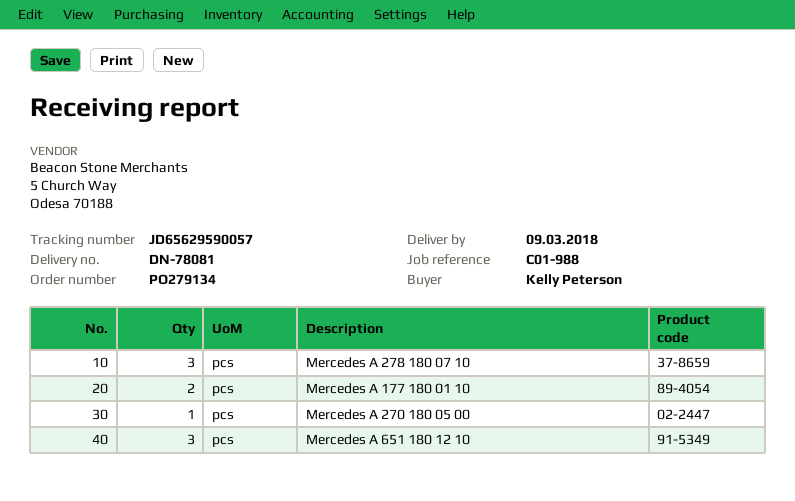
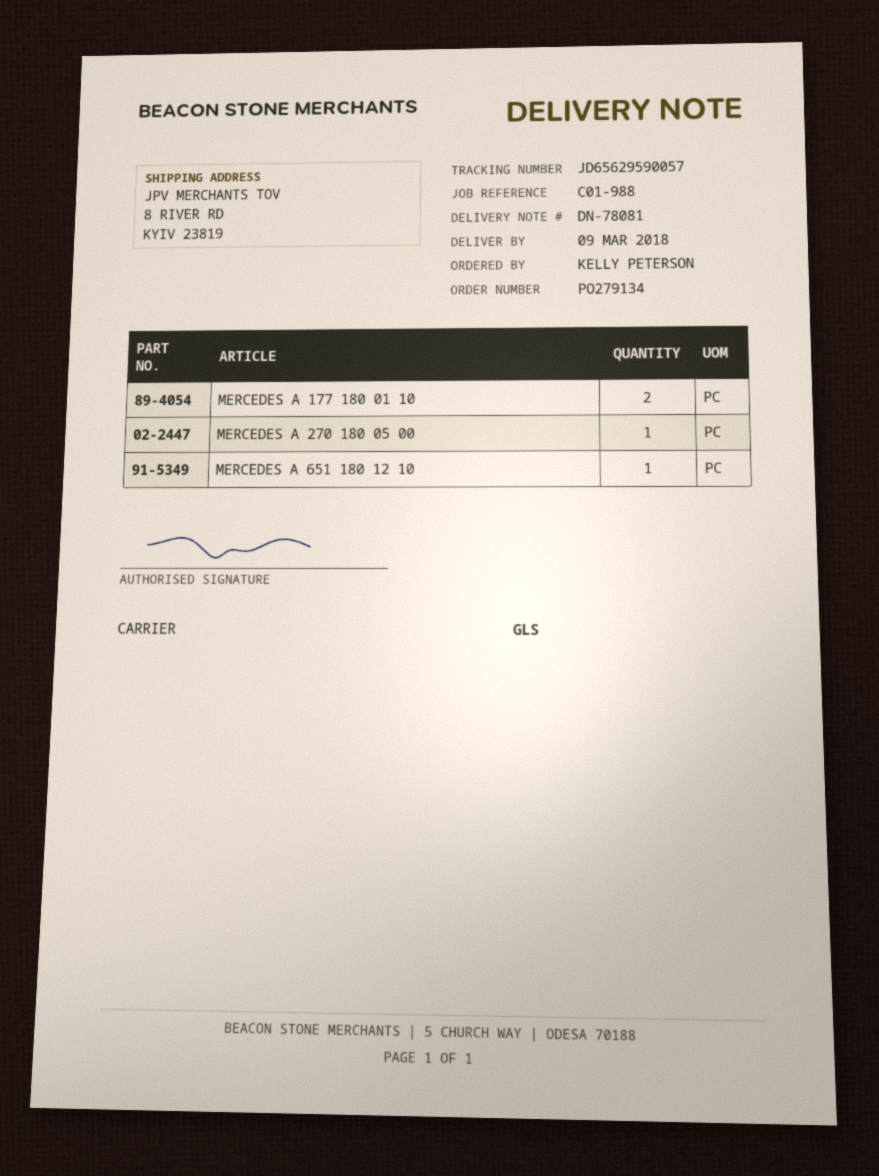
Mercedes A 278 180 07 10: 3 -> none
Mercedes A 651 180 12 10: 3 -> 1

